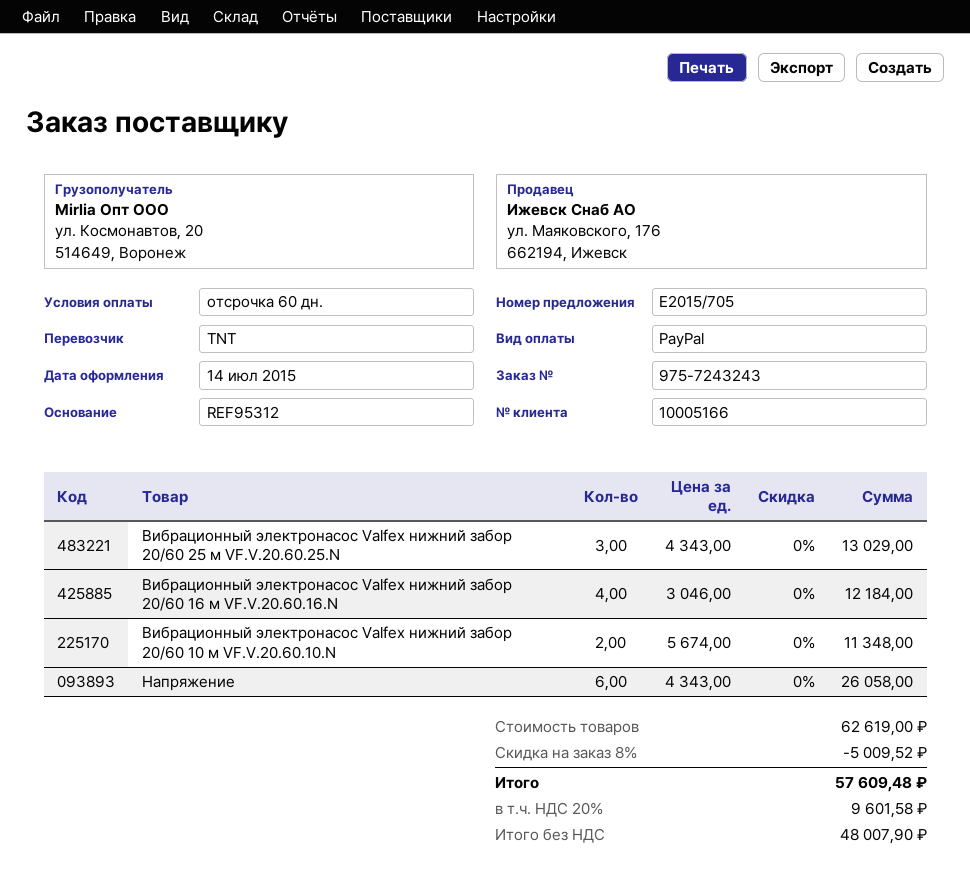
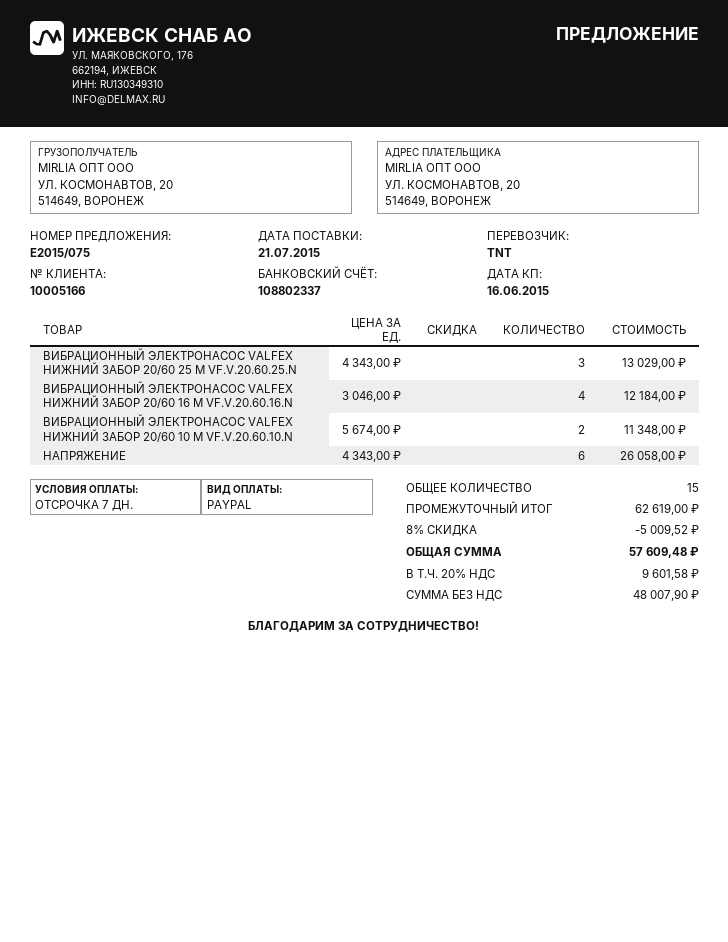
quote number: E2015/705 -> E2015/075
payment terms: 60 days -> 7 days

